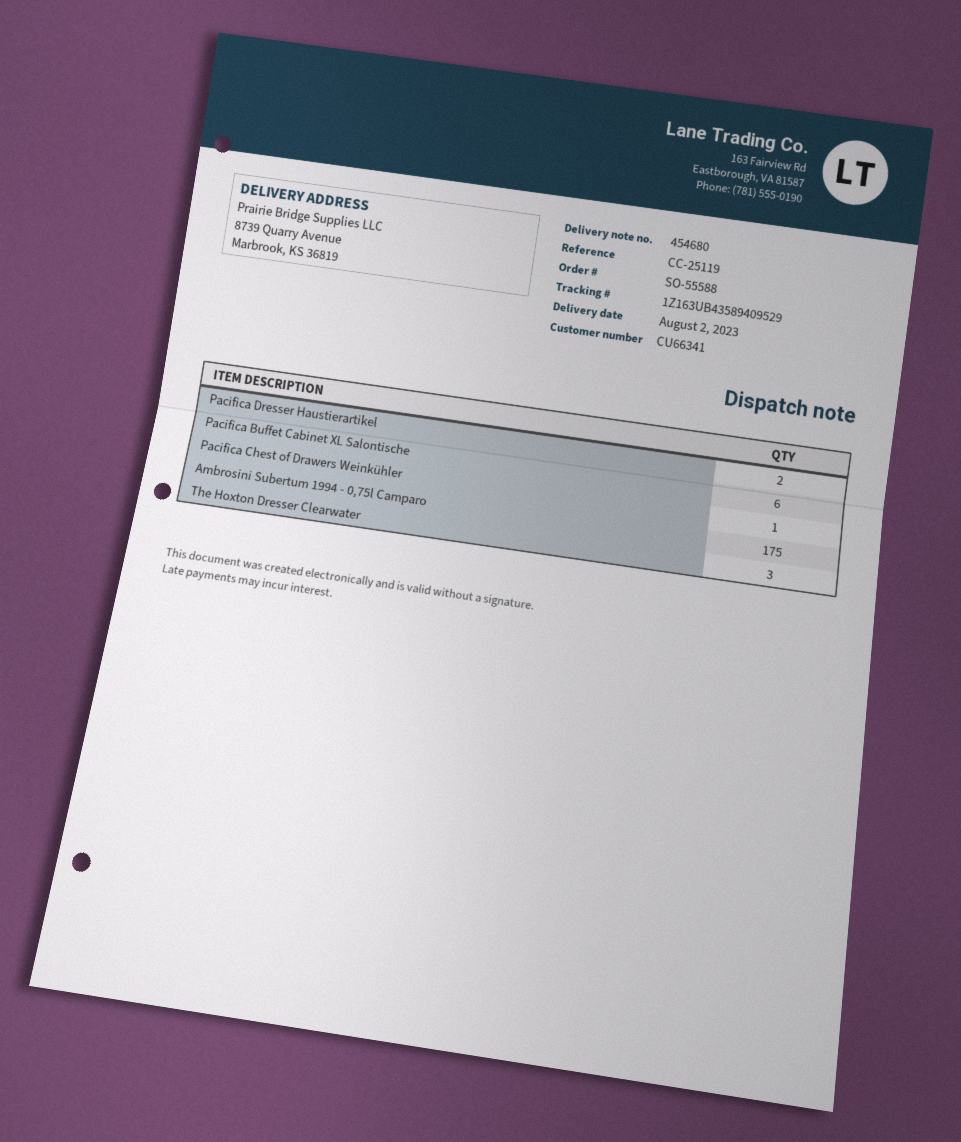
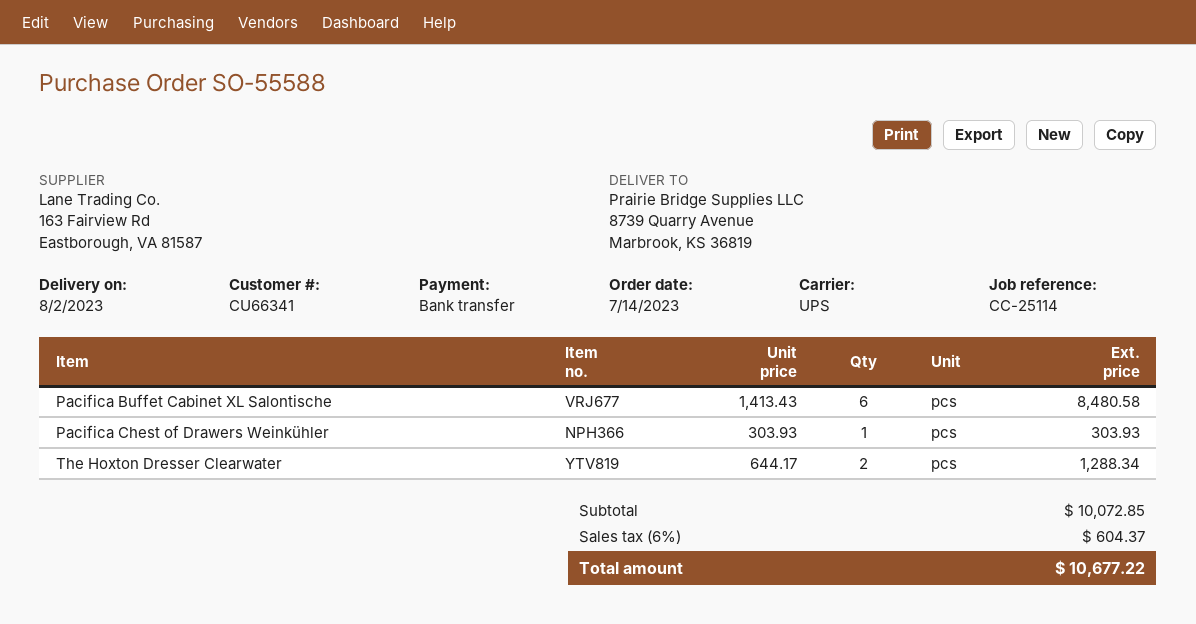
reference: CC-25119 -> CC-25114
Pacifica Dresser Haustierartikel: 2 -> none
Ambrosini Subertum 1994 - 0,75l Camparo: 175 -> none
The Hoxton Dresser Clearwater: 3 -> 2

